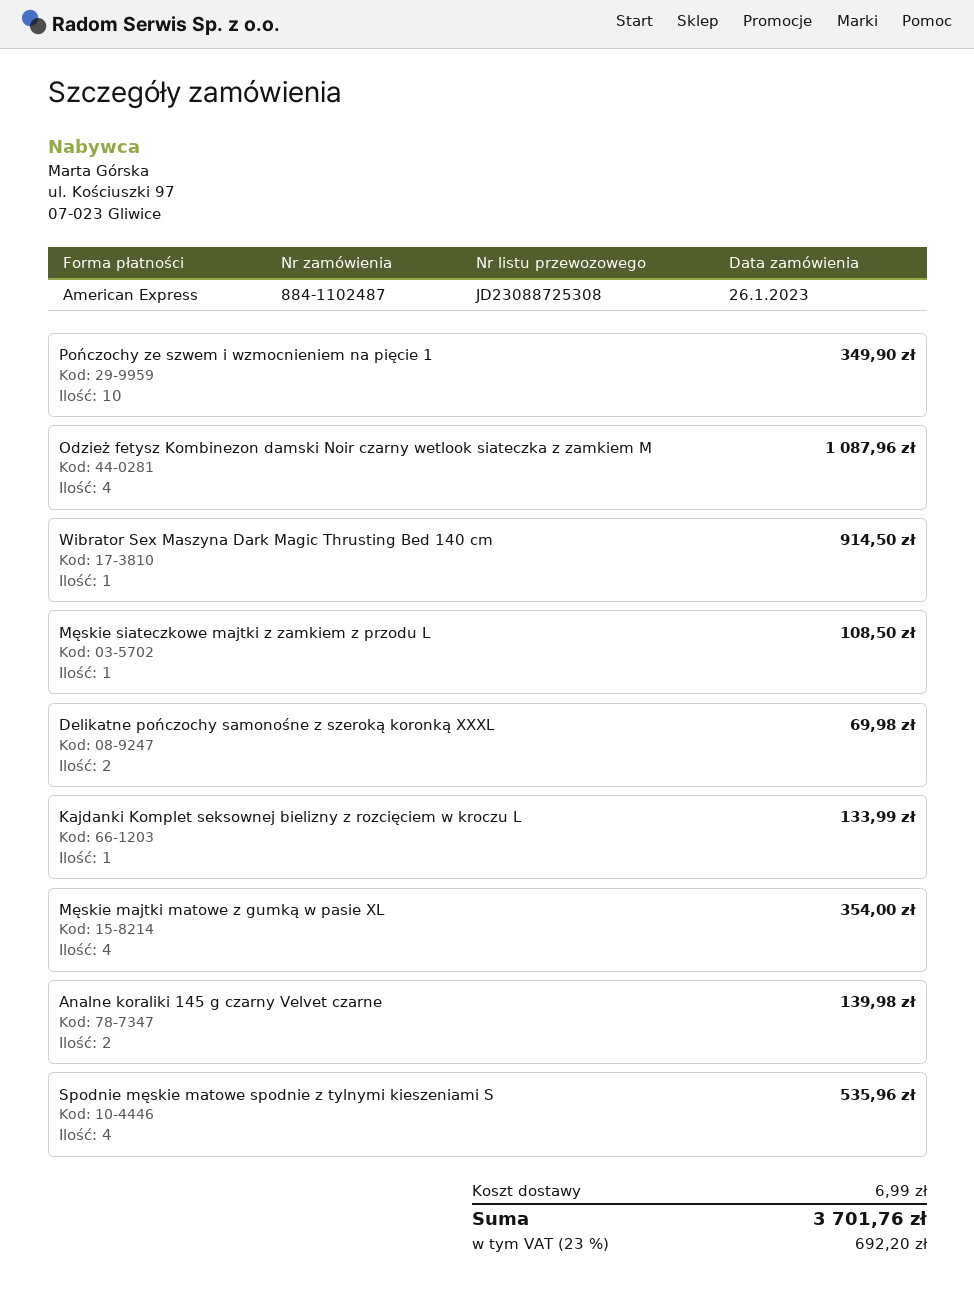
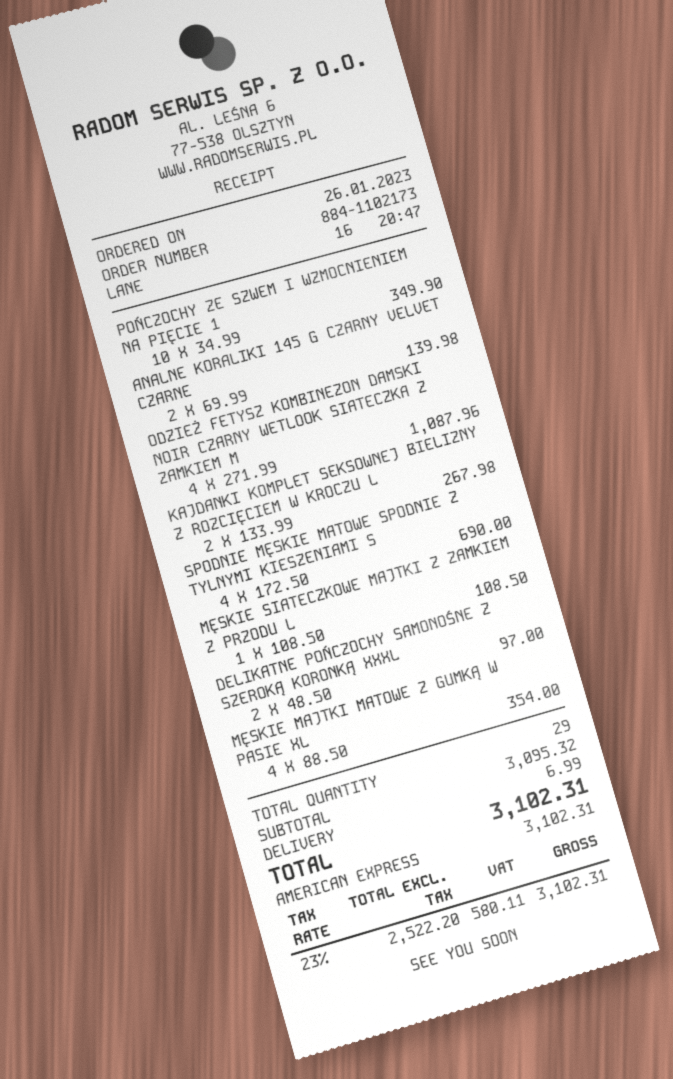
order number: 884-1102487 -> 884-1102173
Wibrator Sex Maszyna Dark Magic Thrusting Bed 140 cm: 1 for 914.50 -> none
Delikatne pończochy samonośne z szeroką koronką XXXL: 2 for 69.98 -> 2 for 97.00
Kajdanki Komplet seksownej bielizny z rozcięciem w kroczu L: 1 for 133.99 -> 2 for 267.98
Spodnie męskie matowe spodnie z tylnymi kieszeniami S: 4 for 535.96 -> 4 for 690.00
tax: 23% = 692.20 -> 23% = 580.11
total: 3701.76 -> 3102.31

